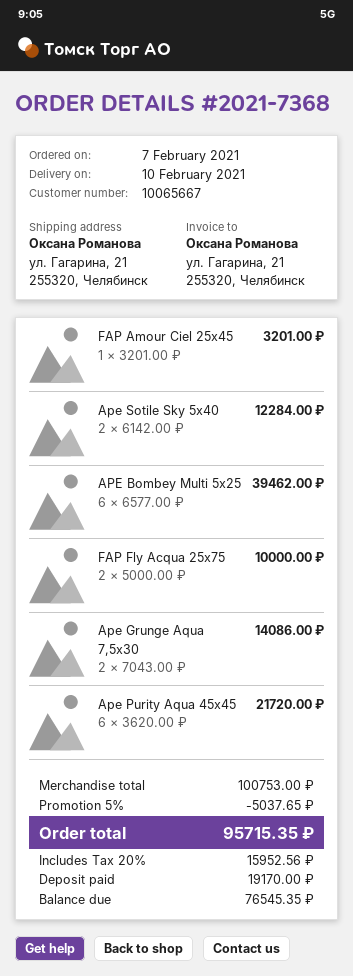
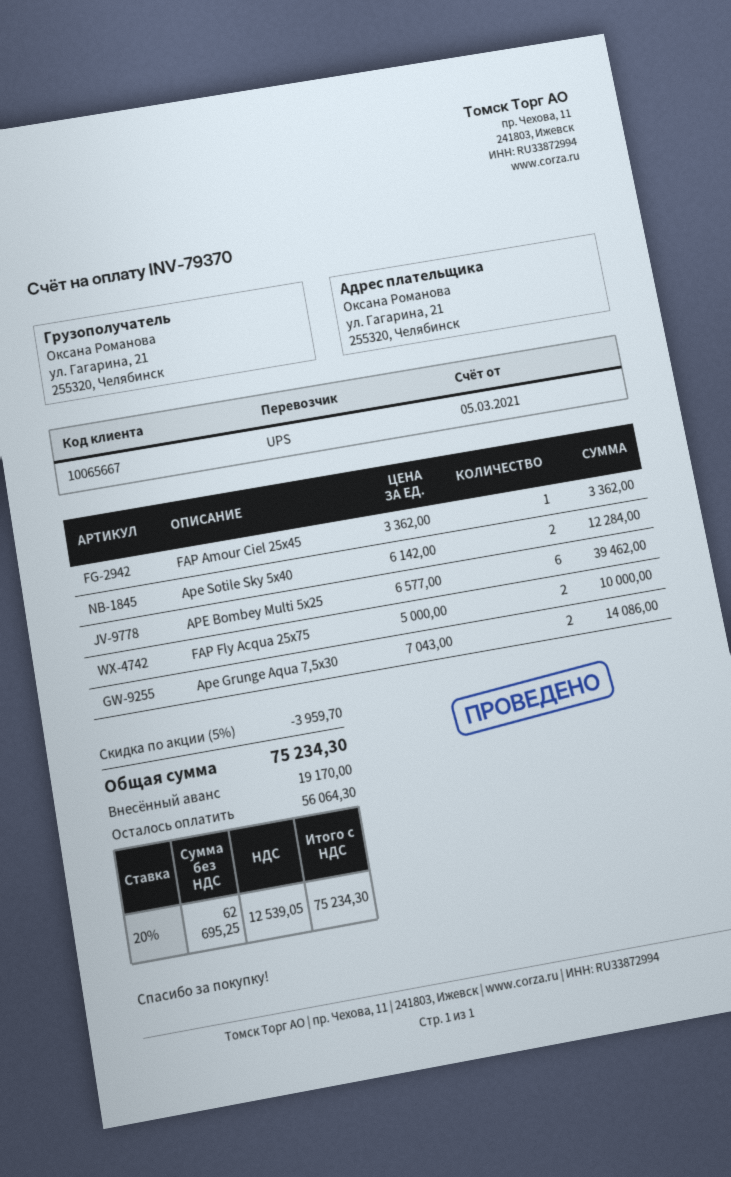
FAP Amour Ciel 25x45: 1 x 3201.00 = 3201.00 -> 1 x 3362.00 = 3362.00
Ape Purity Aqua 45x45: 6 x 3620.00 = 21720.00 -> none
discount: 5% = 5037.65 -> 5% = 3959.70
tax: 20% = 15952.56 -> 20% = 12539.05
total: 95715.35 -> 75234.30
balance: 76545.35 -> 56064.30

